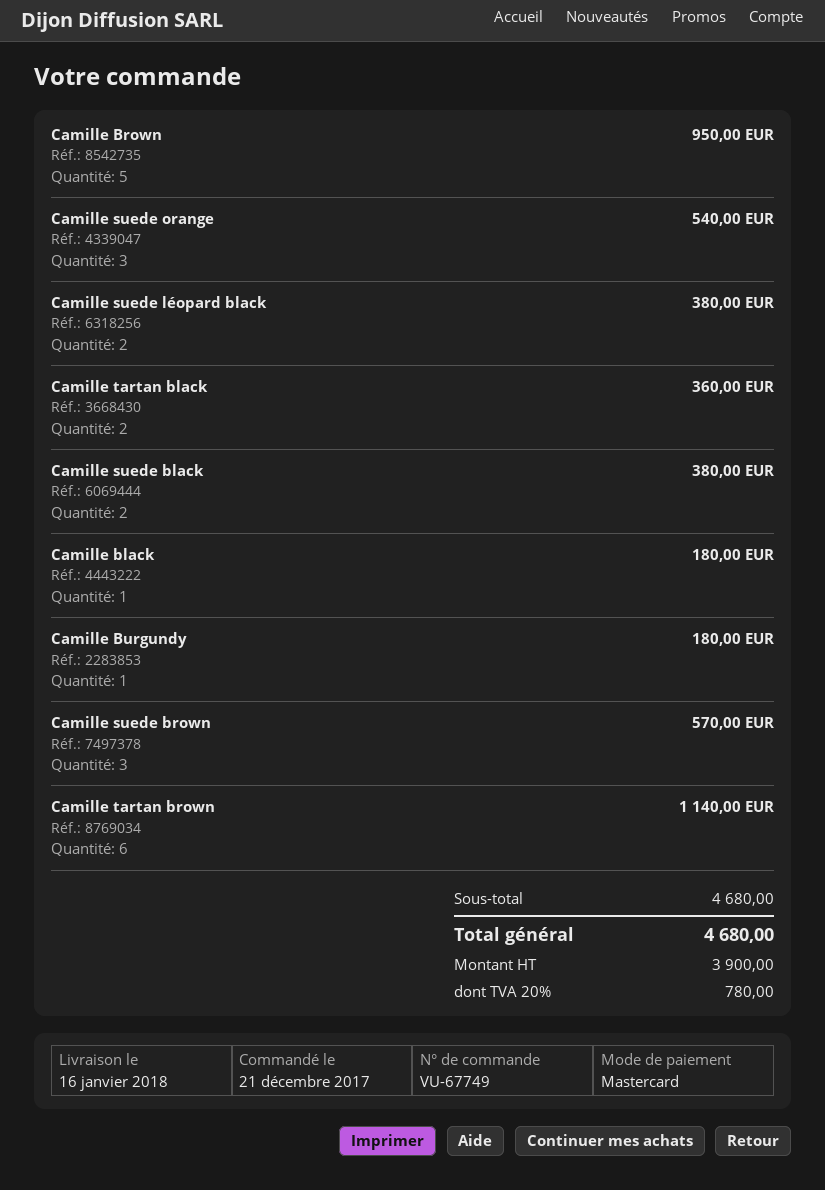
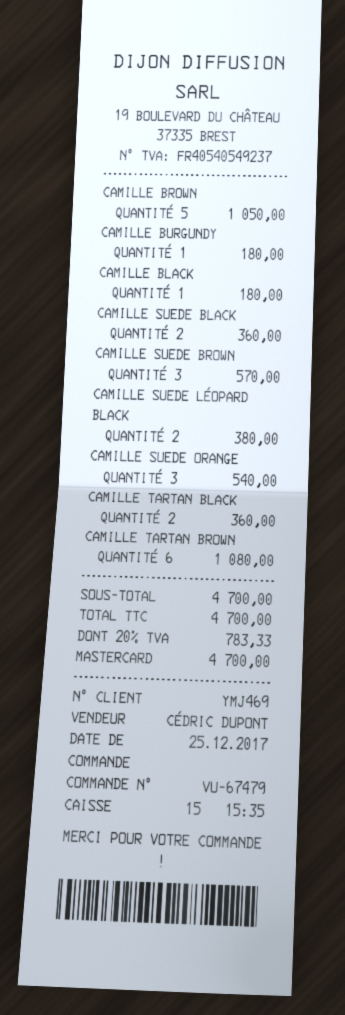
order number: VU-67749 -> VU-67479
order date: 2017-12-21 -> 2017-12-25
Camille Brown: 5 for 950.00 -> 5 for 1050.00
Camille suede black: 2 for 380.00 -> 2 for 360.00
Camille tartan brown: 6 for 1140.00 -> 6 for 1080.00
subtotal: 4680.00 -> 4700.00
tax: 20% = 780.00 -> 20% = 783.33
total: 4680.00 -> 4700.00

